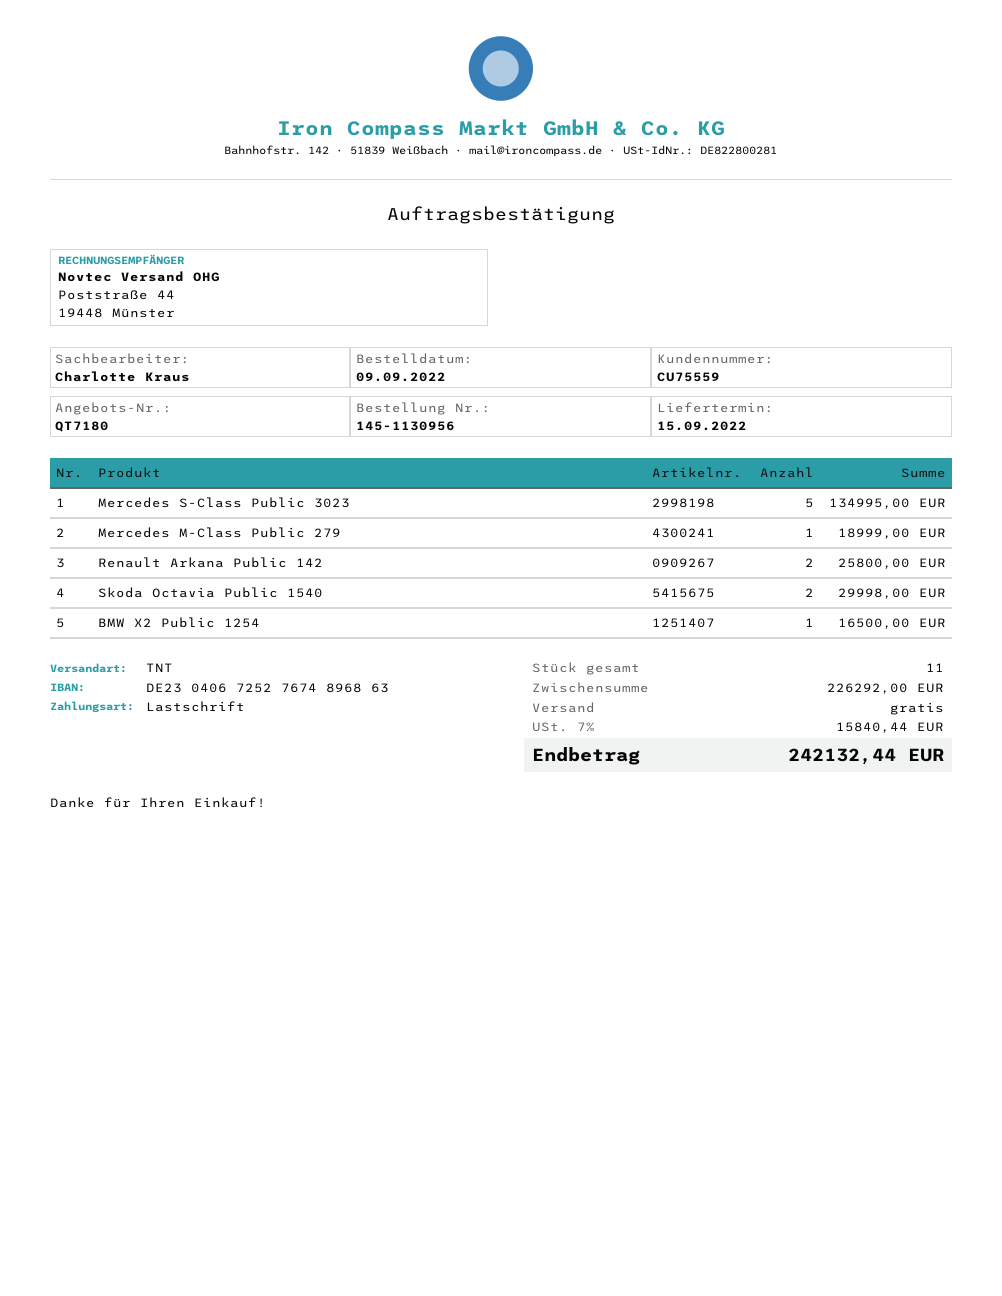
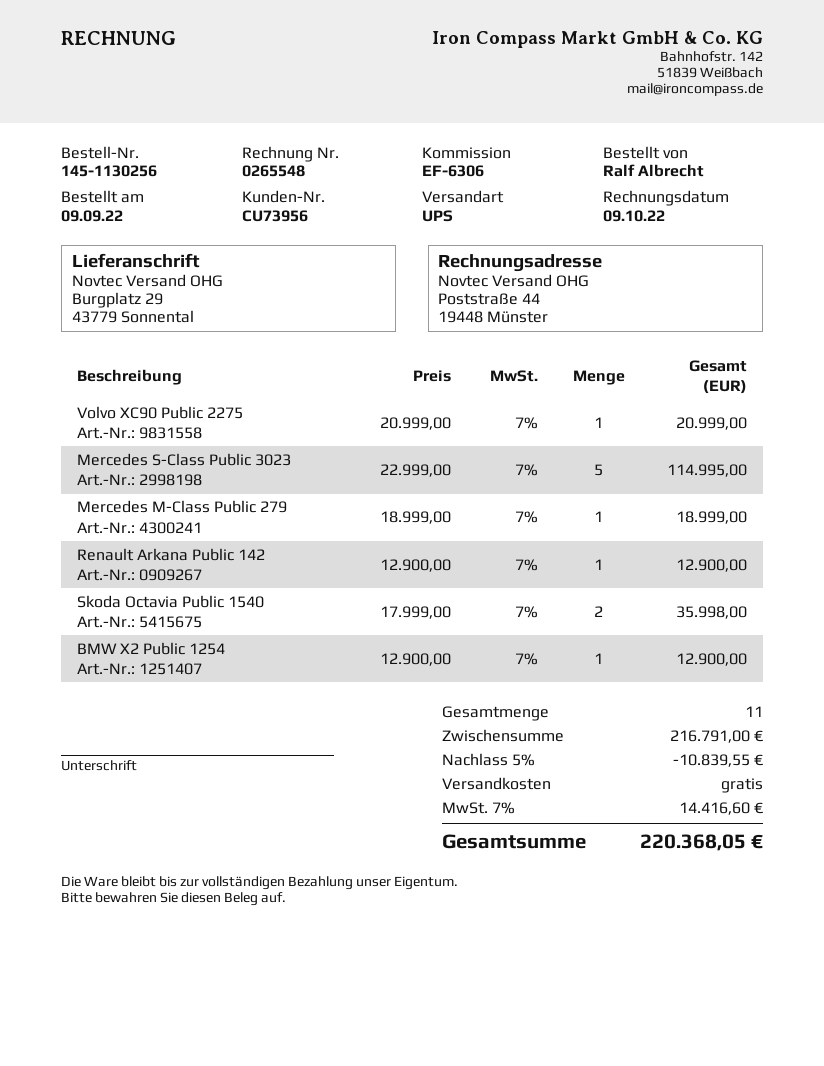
order number: 145-1130956 -> 145-1130256
customer number: CU75559 -> CU73956
shipping method: TNT -> UPS
Mercedes S-Class Public 3023: 5 for 134995.00 -> 5 for 114995.00
Renault Arkana Public 142: 2 for 25800.00 -> 1 for 12900.00
Skoda Octavia Public 1540: 2 for 29998.00 -> 2 for 35998.00
BMW X2 Public 1254: 1 for 16500.00 -> 1 for 12900.00
Volvo XC90 Public 2275: none -> 1 for 20999.00
subtotal: 226292.00 -> 216791.00
discount: none -> 5% = 10839.55
tax: 7% = 15840.44 -> 7% = 14416.60
total: 242132.44 -> 220368.05

